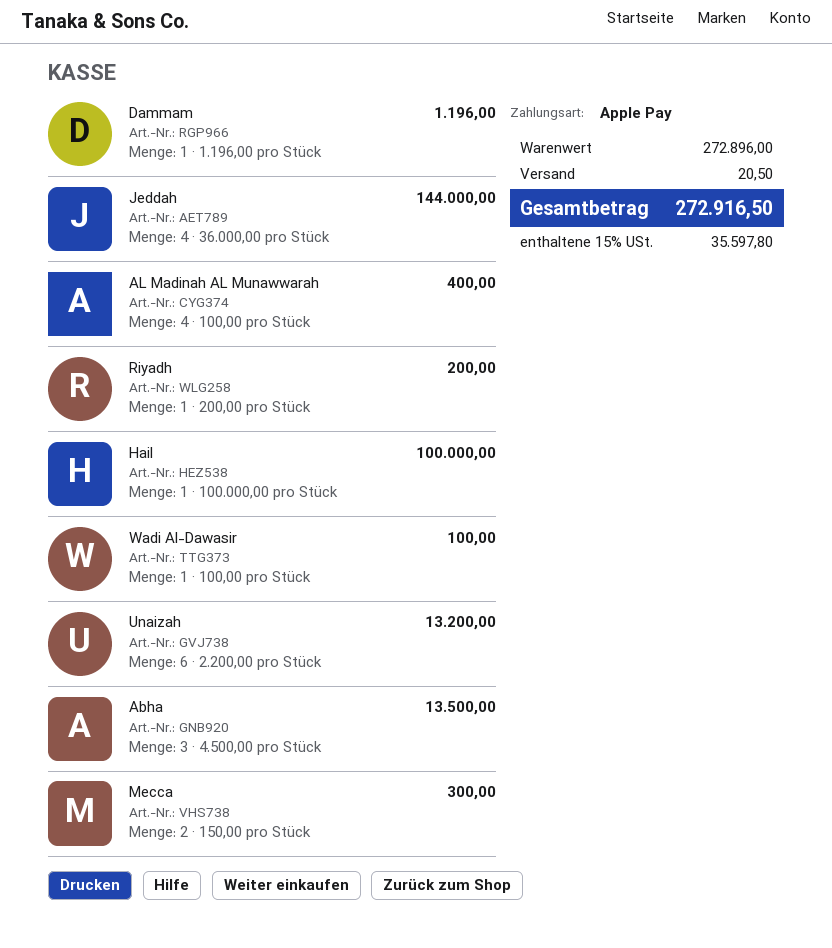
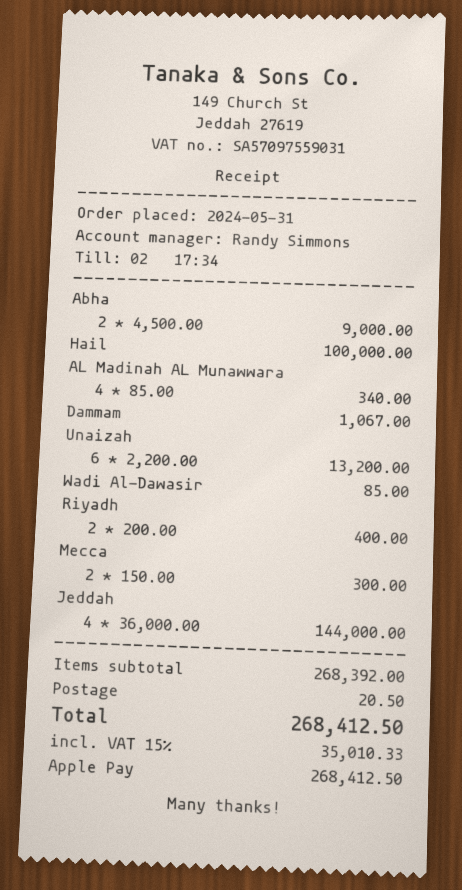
Dammam: 1 x 1196.00 = 1196.00 -> 1 x 1067.00 = 1067.00
AL Madinah AL Munawwarah: 4 x 100.00 = 400.00 -> 4 x 85.00 = 340.00
Riyadh: 1 x 200.00 = 200.00 -> 2 x 200.00 = 400.00
Wadi Al-Dawasir: 1 x 100.00 = 100.00 -> 1 x 85.00 = 85.00
Abha: 3 x 4500.00 = 13500.00 -> 2 x 4500.00 = 9000.00
subtotal: 272896.00 -> 268392.00
tax: 15% = 35597.80 -> 15% = 35010.33
total: 272916.50 -> 268412.50

